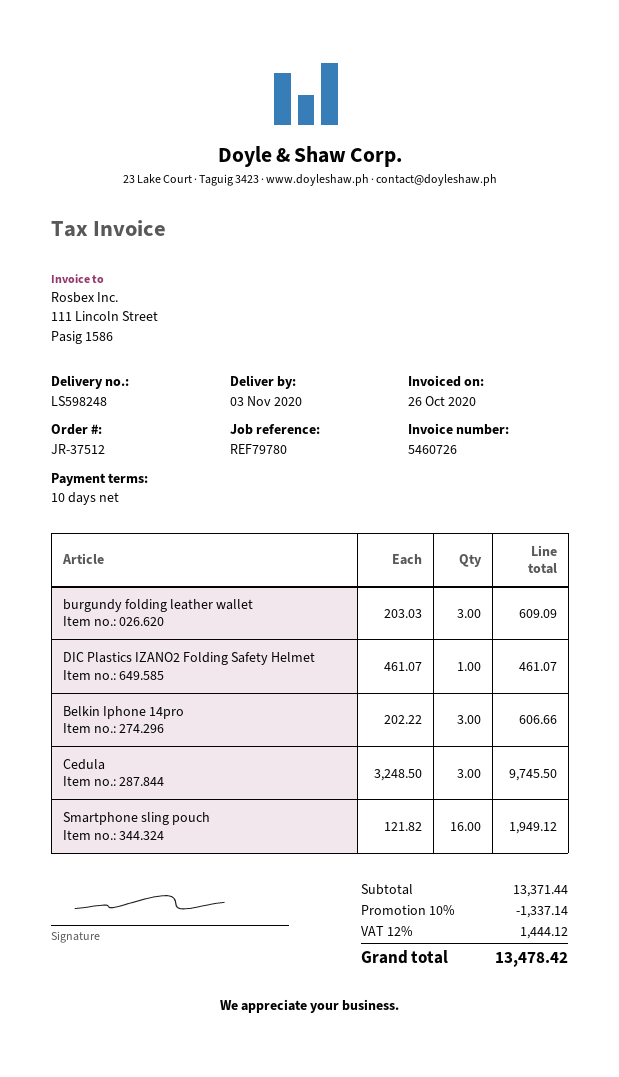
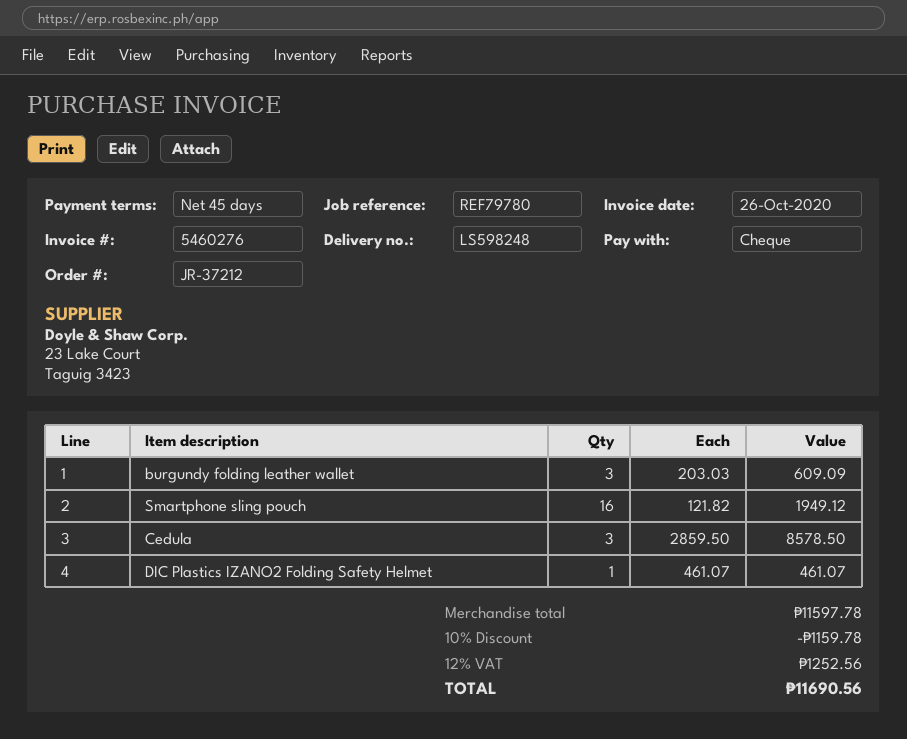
order number: JR-37512 -> JR-37212
invoice number: 5460726 -> 5460276
payment terms: 10 days -> 45 days
Belkin Iphone 14pro: 3 x 202.22 = 606.66 -> none
Cedula: 3 x 3248.50 = 9745.50 -> 3 x 2859.50 = 8578.50
subtotal: 13371.44 -> 11597.78
discount: 10% = 1337.14 -> 10% = 1159.78
tax: 12% = 1444.12 -> 12% = 1252.56
total: 13478.42 -> 11690.56

